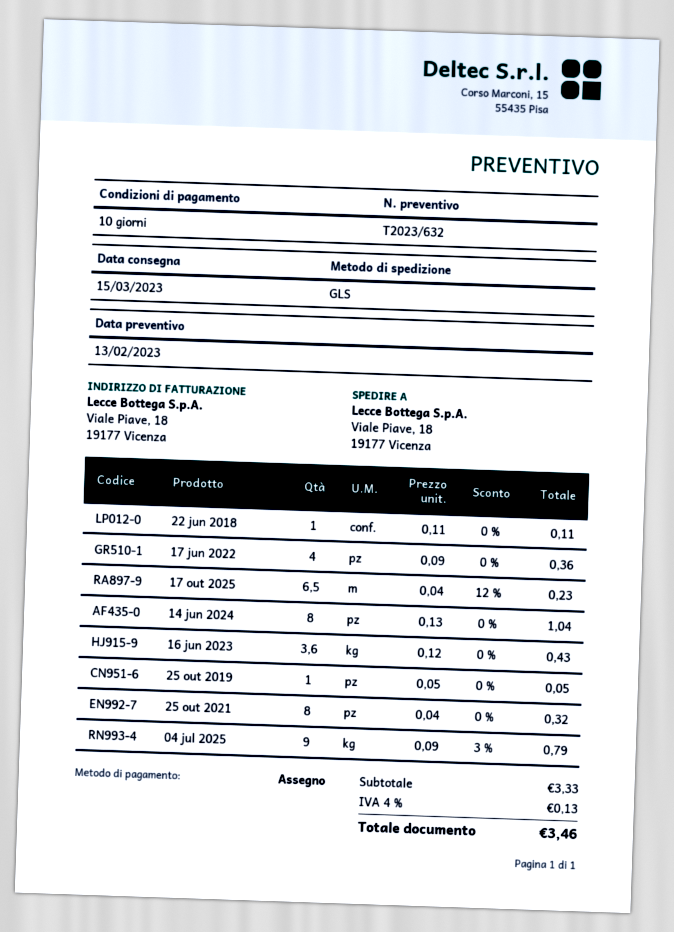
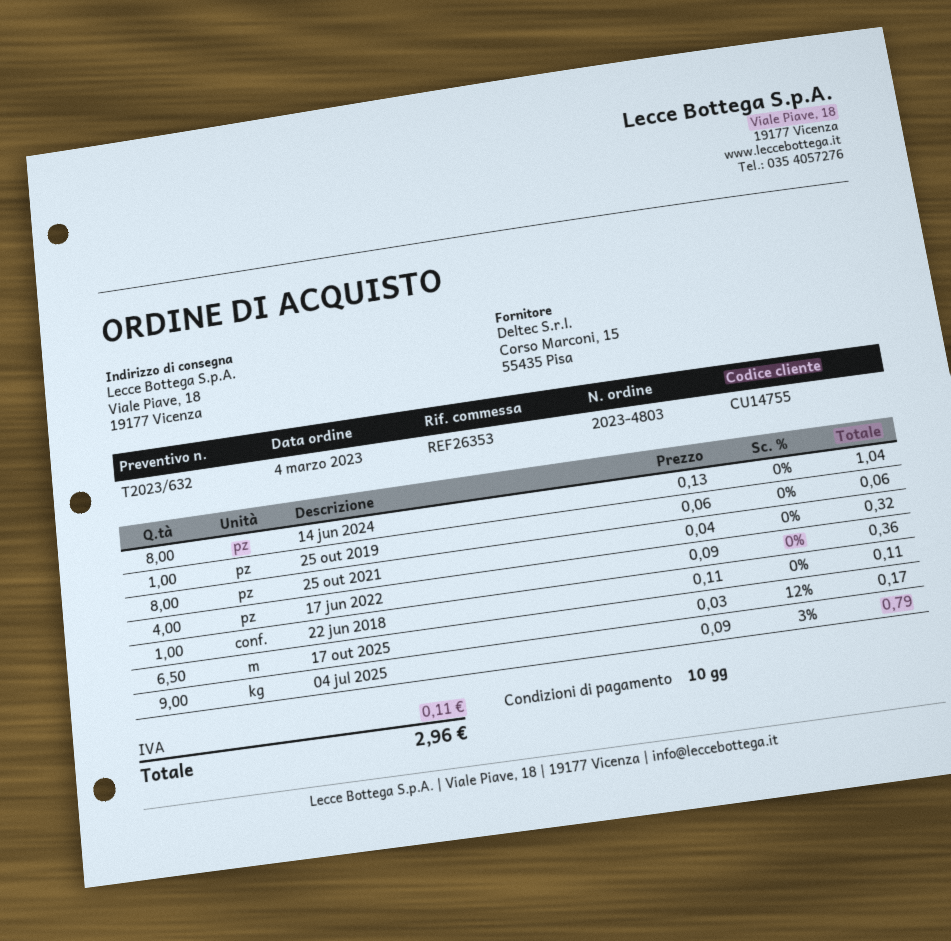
17 out 2025: 6.5 x 0.04 - 12% = 0.23 -> 6.5 x 0.03 - 12% = 0.17
16 jun 2023: 3.6 x 0.12 = 0.43 -> none
25 out 2019: 1 x 0.05 = 0.05 -> 1 x 0.06 = 0.06
tax: 0.13 -> 0.11
total: 3.46 -> 2.96

